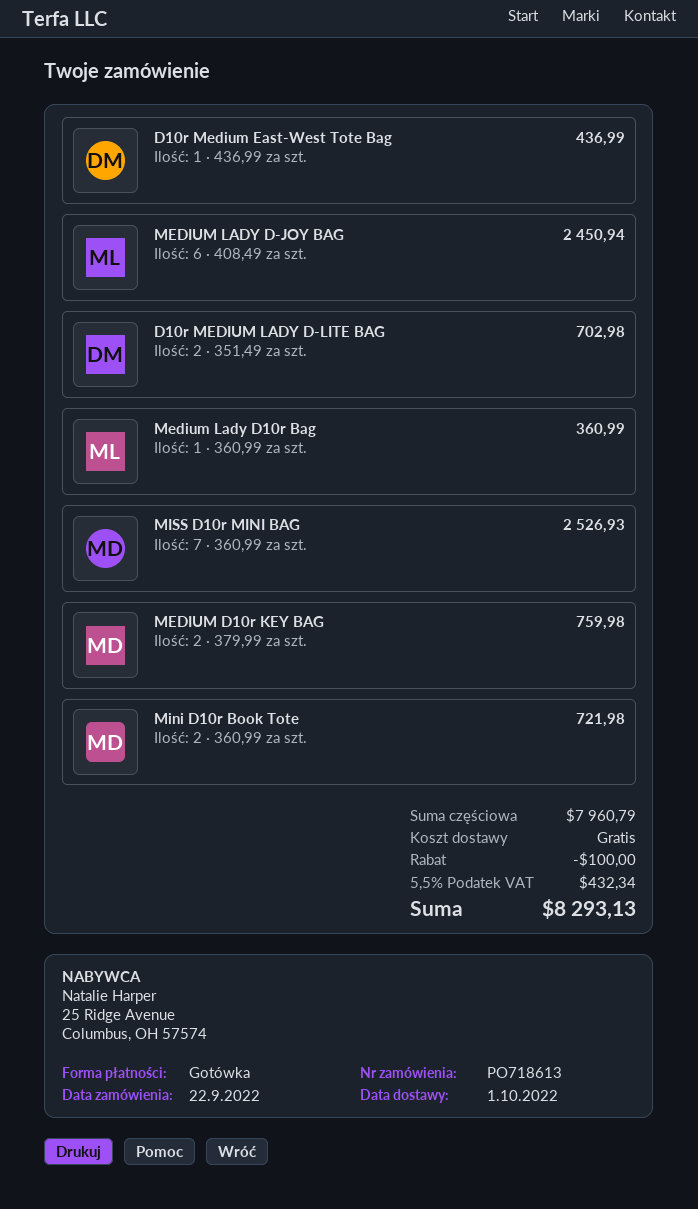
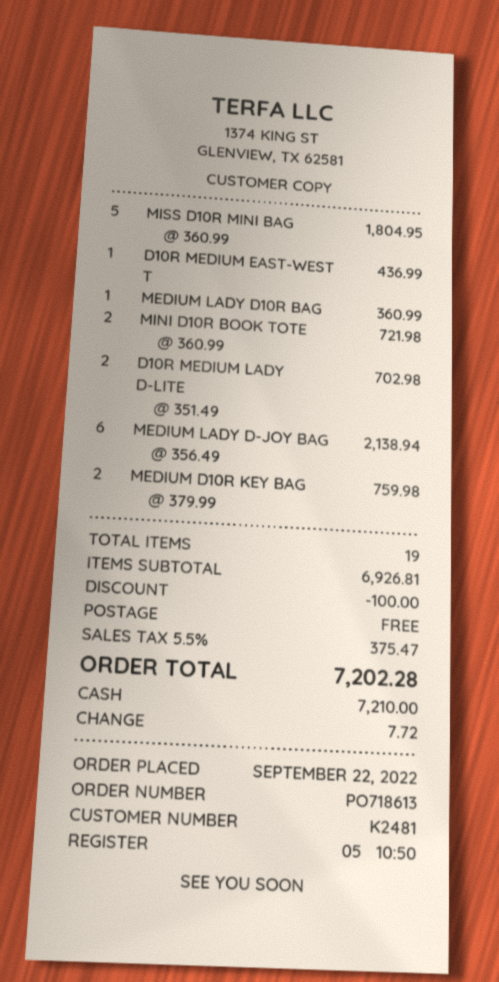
MEDIUM LADY D-JOY BAG: 6 x 408.49 = 2450.94 -> 6 x 356.49 = 2138.94
MISS D10r MINI BAG: 7 x 360.99 = 2526.93 -> 5 x 360.99 = 1804.95
subtotal: 7960.79 -> 6926.81
tax: 5.5% = 432.34 -> 5.5% = 375.47
total: 8293.13 -> 7202.28

